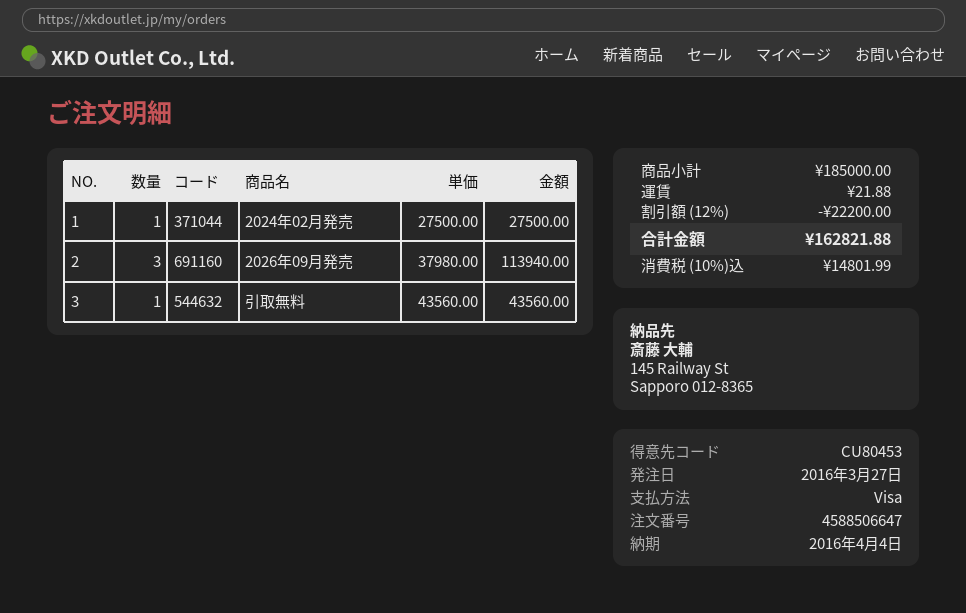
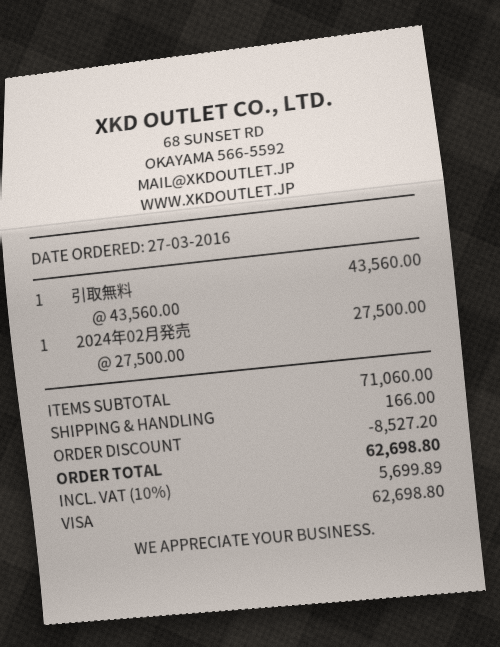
2026年09月発売: 3 x 37980.00 = 113940.00 -> none
subtotal: 185000.00 -> 71060.00
discount: 22200.00 -> 8527.20
shipping: 21.88 -> 166.00
tax: 10% = 14801.99 -> 10% = 5699.89
total: 162821.88 -> 62698.80

